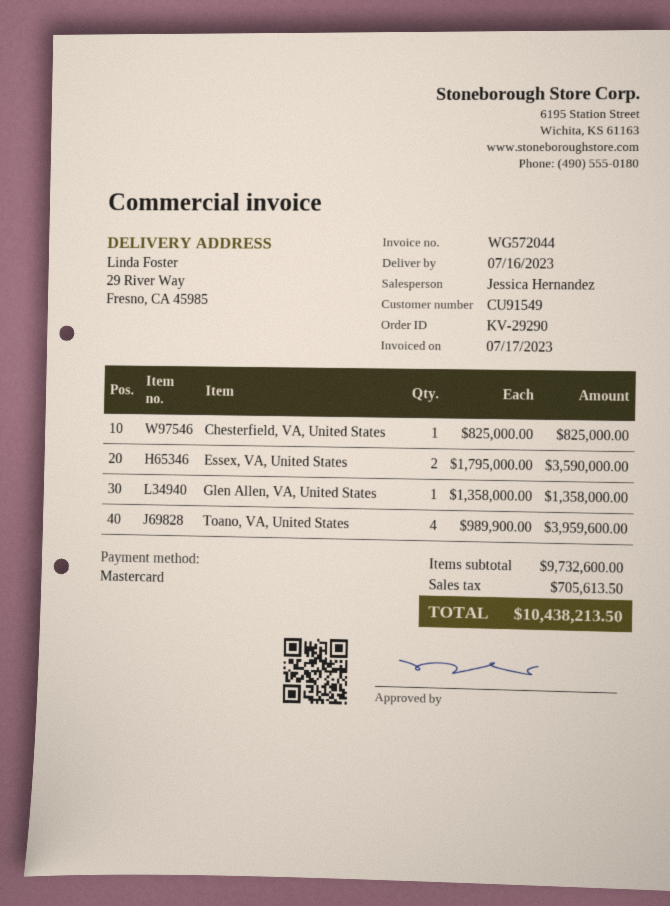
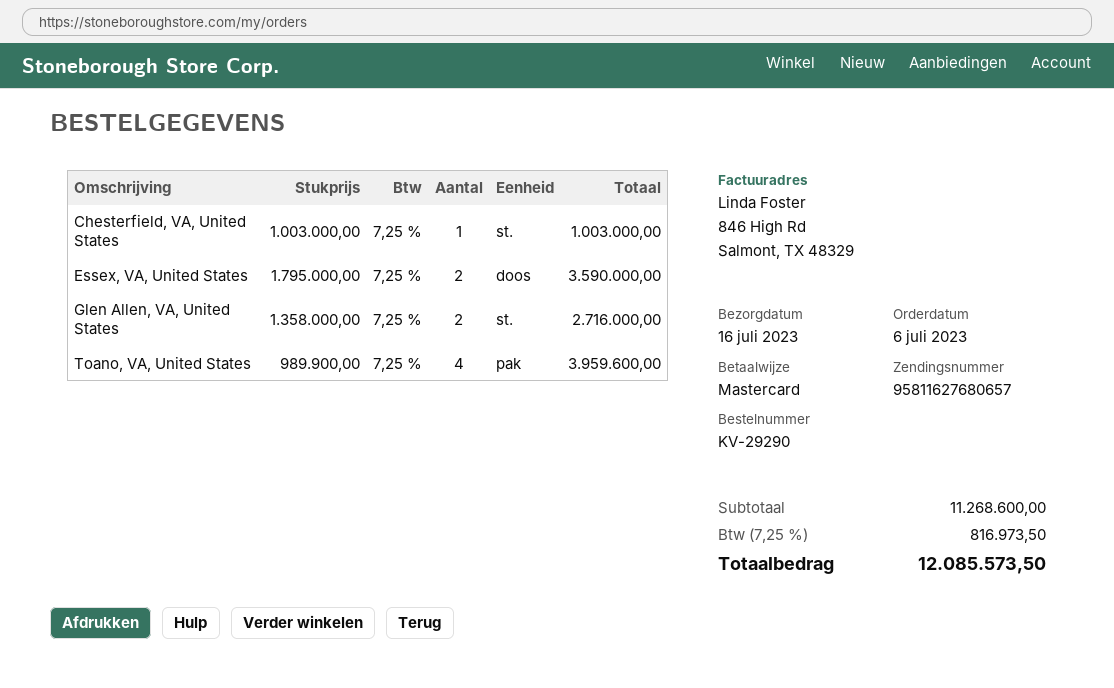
Chesterfield, VA, United States: 1 x 825000.00 = 825000.00 -> 1 x 1003000.00 = 1003000.00
Glen Allen, VA, United States: 1 x 1358000.00 = 1358000.00 -> 2 x 1358000.00 = 2716000.00
subtotal: 9732600.00 -> 11268600.00
tax: 705613.50 -> 816973.50
total: 10438213.50 -> 12085573.50

